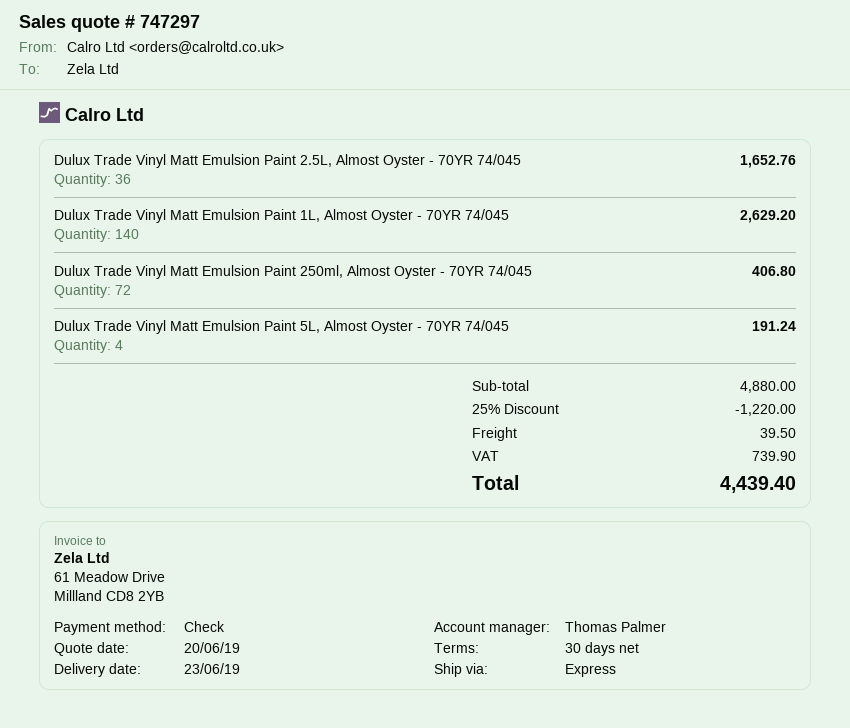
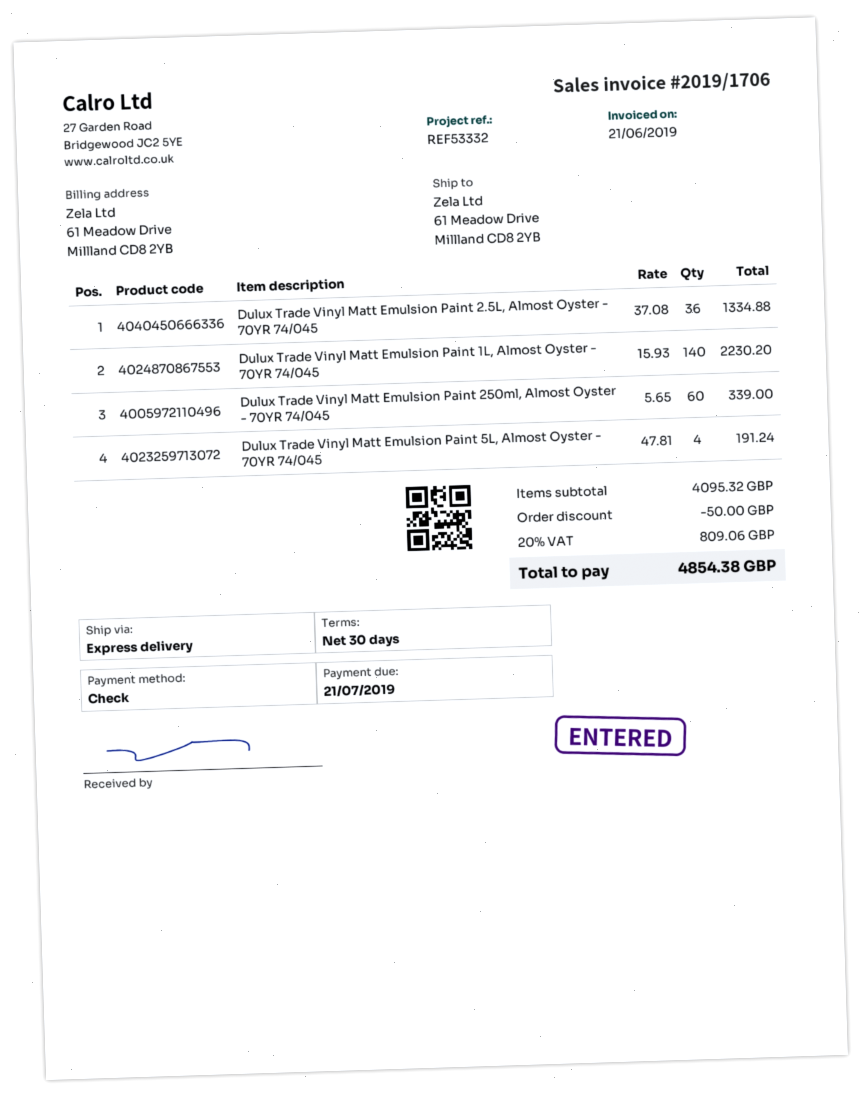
Dulux Trade Vinyl Matt Emulsion Paint 2.5L, Almost Oyster - 70YR 74/045: 36 for 1652.76 -> 36 for 1334.88
Dulux Trade Vinyl Matt Emulsion Paint 1L, Almost Oyster - 70YR 74/045: 140 for 2629.20 -> 140 for 2230.20
Dulux Trade Vinyl Matt Emulsion Paint 250ml, Almost Oyster - 70YR 74/045: 72 for 406.80 -> 60 for 339.00
subtotal: 4880.00 -> 4095.32
discount: 1220.00 -> 50.00
shipping: 39.50 -> none
tax: 739.90 -> 809.06
total: 4439.40 -> 4854.38

